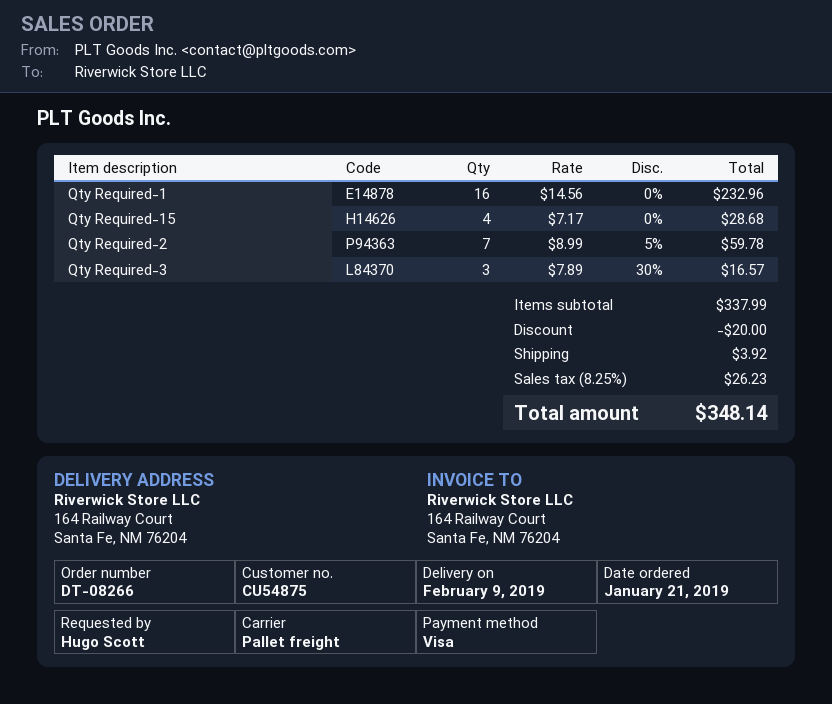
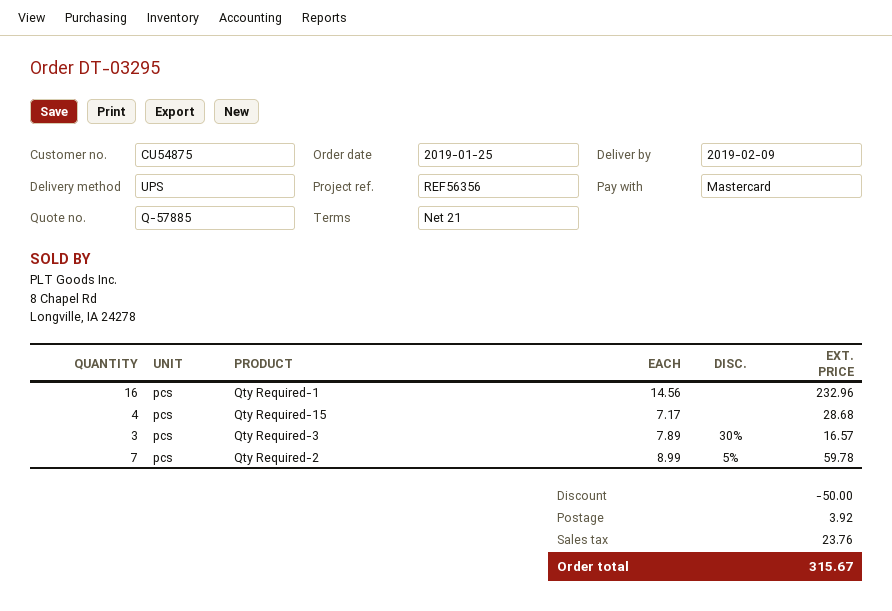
order number: DT-08266 -> DT-03295
order date: 2019-01-21 -> 2019-01-25
payment method: Visa -> Mastercard
shipping method: pallet freight -> UPS
discount: 20.00 -> 50.00
tax: 26.23 -> 23.76
total: 348.14 -> 315.67

